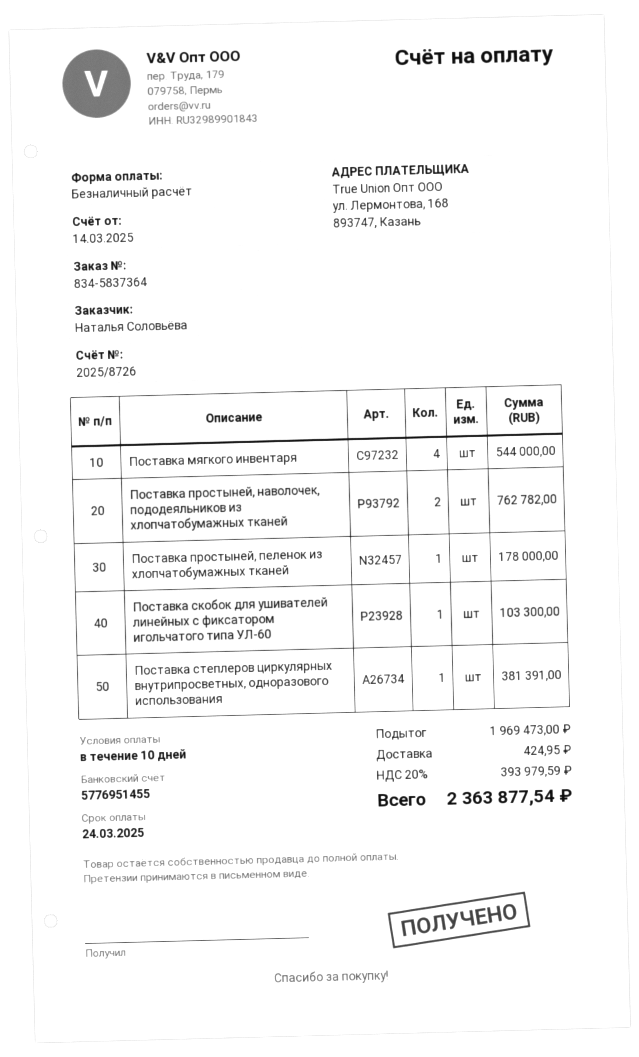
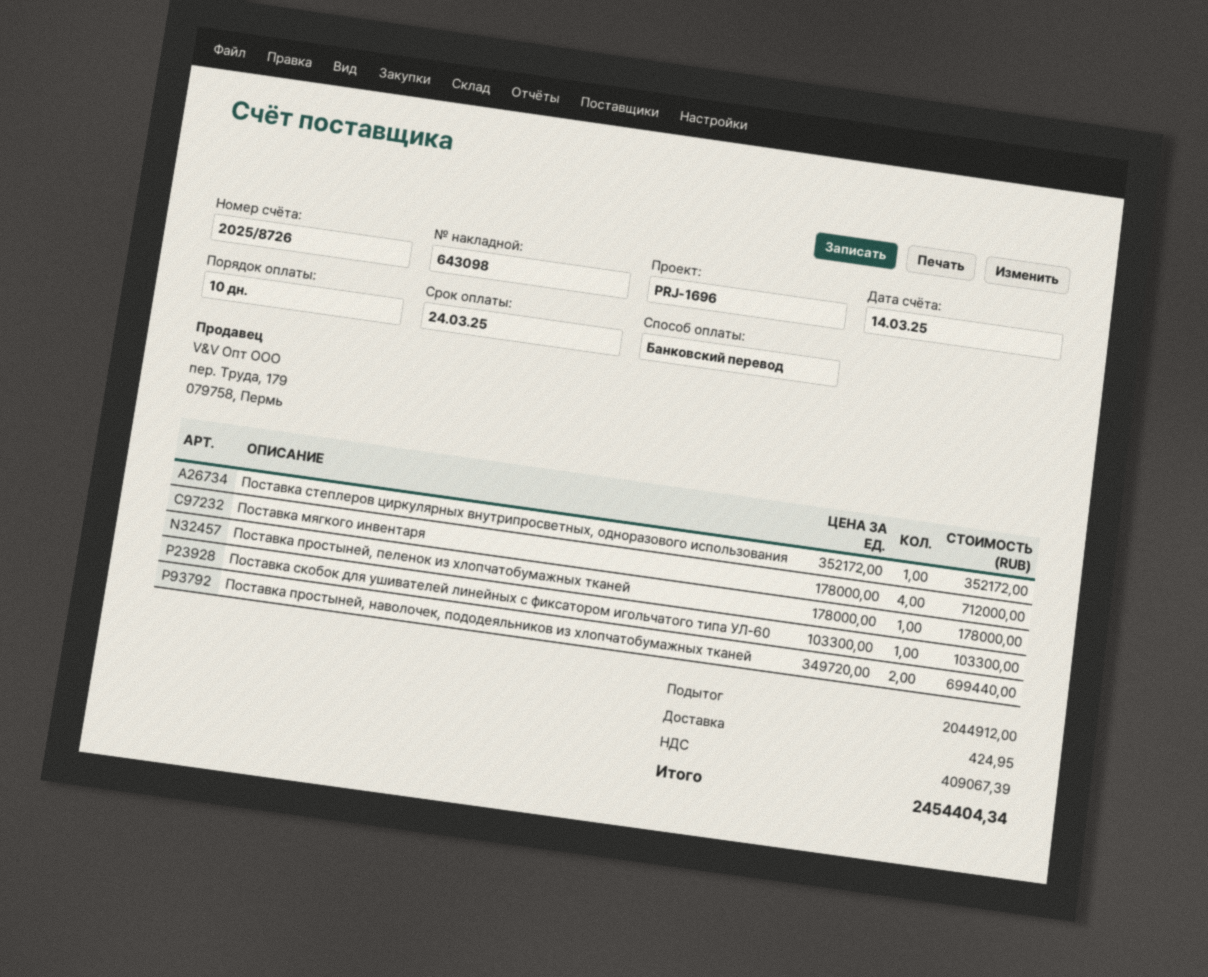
Поставка мягкого инвентаря: 4 for 544000.00 -> 4 for 712000.00
Поставка простыней, наволочек, пододеяльников из хлопчатобумажных тканей: 2 for 762782.00 -> 2 for 699440.00
Поставка степлеров циркулярных внутрипросветных, одноразового использования: 1 for 381391.00 -> 1 for 352172.00
subtotal: 1969473.00 -> 2044912.00
tax: 393979.59 -> 409067.39
total: 2363877.54 -> 2454404.34

